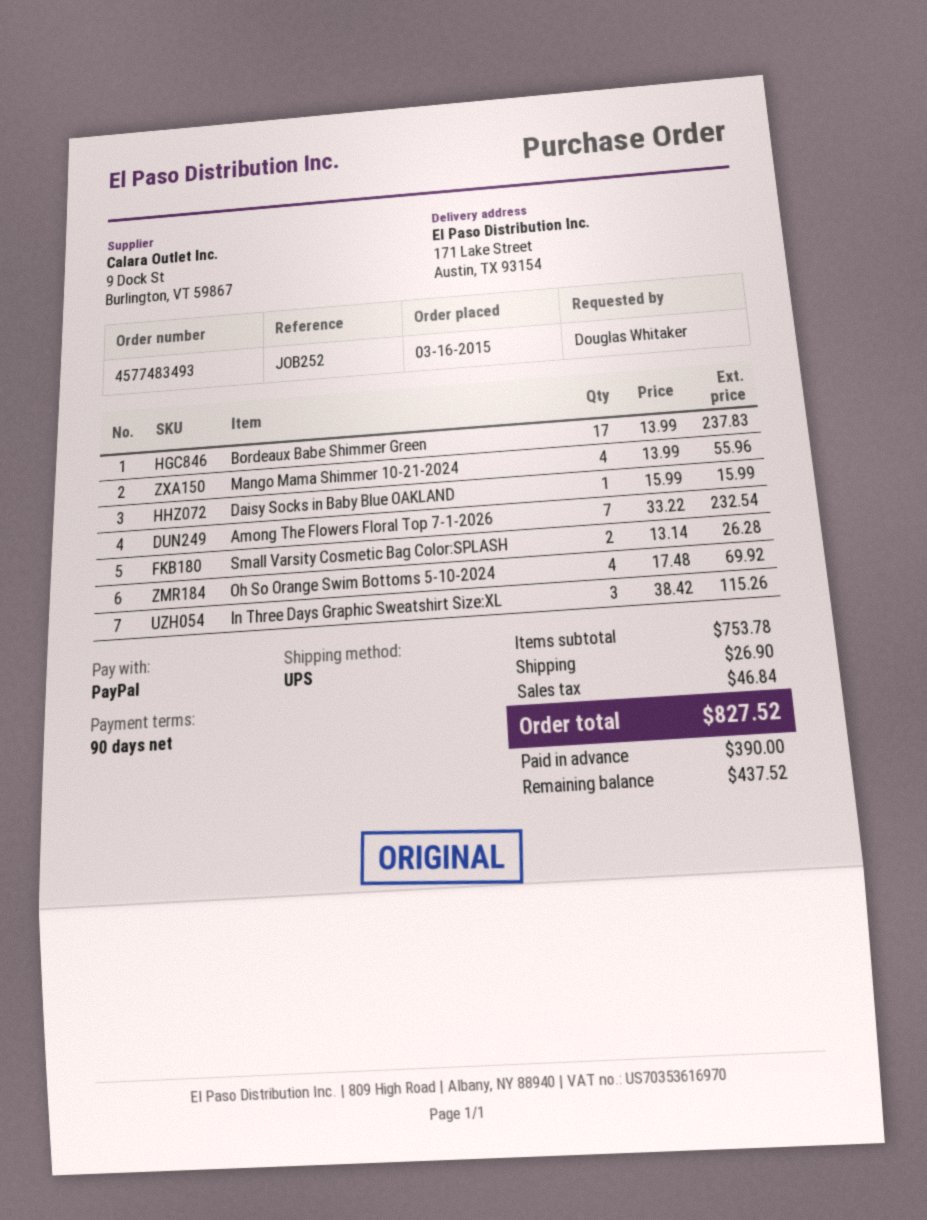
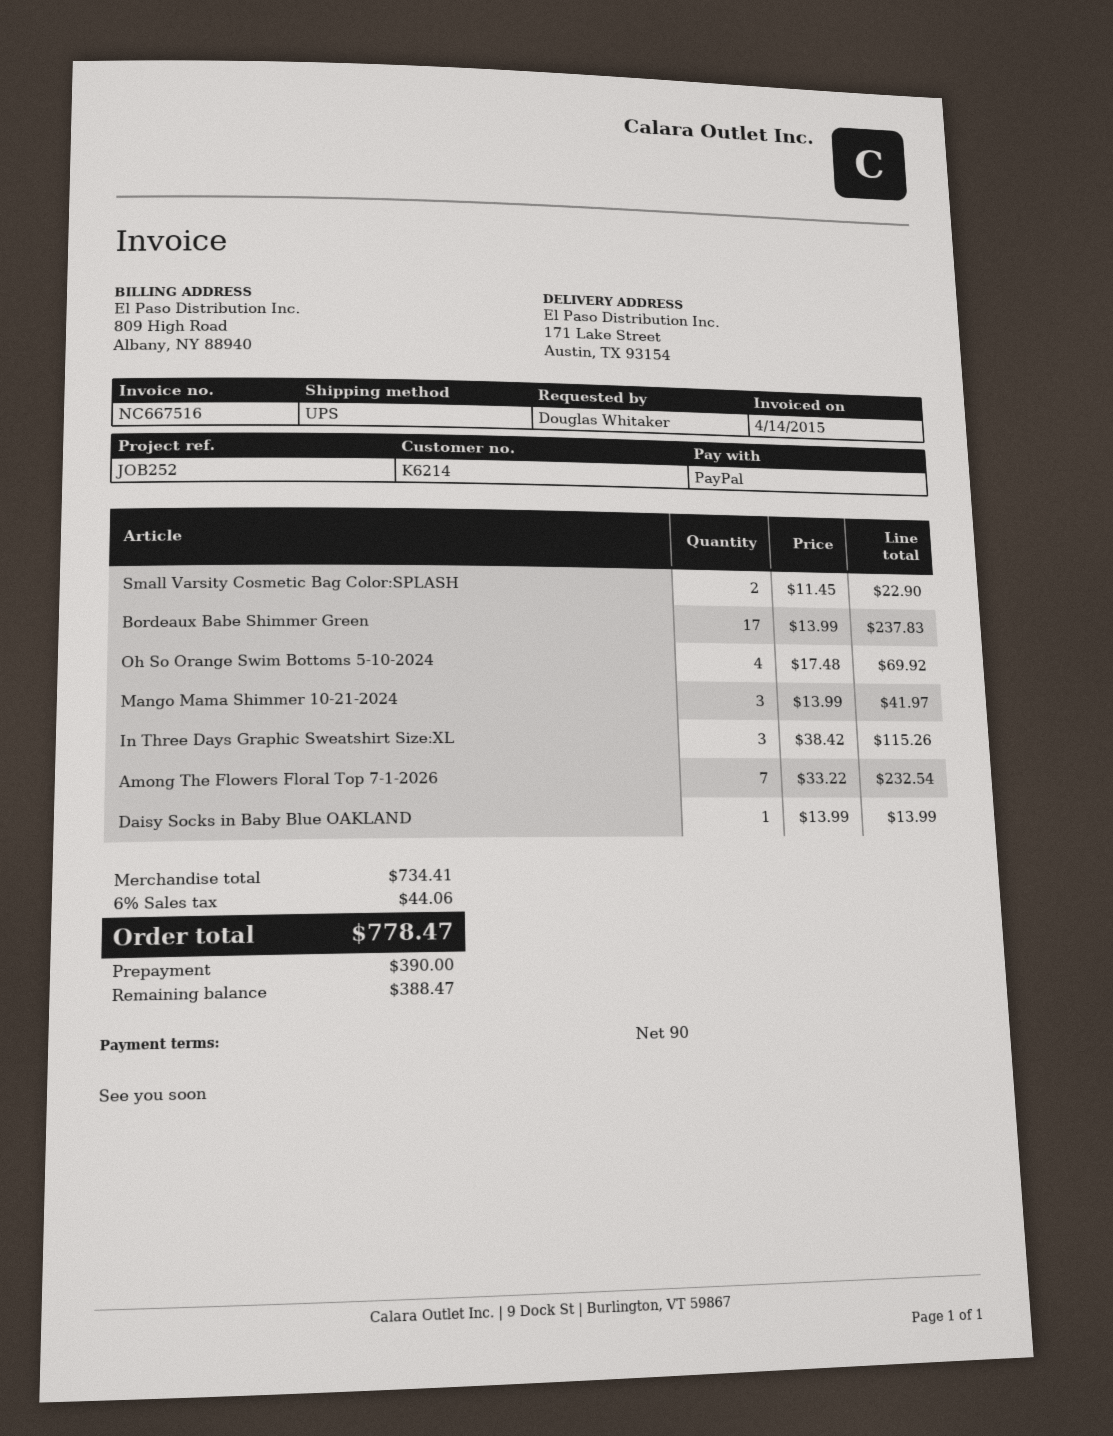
Mango Mama Shimmer 10-21-2024: 4 x 13.99 = 55.96 -> 3 x 13.99 = 41.97
Daisy Socks in Baby Blue OAKLAND: 1 x 15.99 = 15.99 -> 1 x 13.99 = 13.99
Small Varsity Cosmetic Bag Color:SPLASH: 2 x 13.14 = 26.28 -> 2 x 11.45 = 22.90
subtotal: 753.78 -> 734.41
shipping: 26.90 -> none
tax: 46.84 -> 44.06
total: 827.52 -> 778.47
balance: 437.52 -> 388.47

